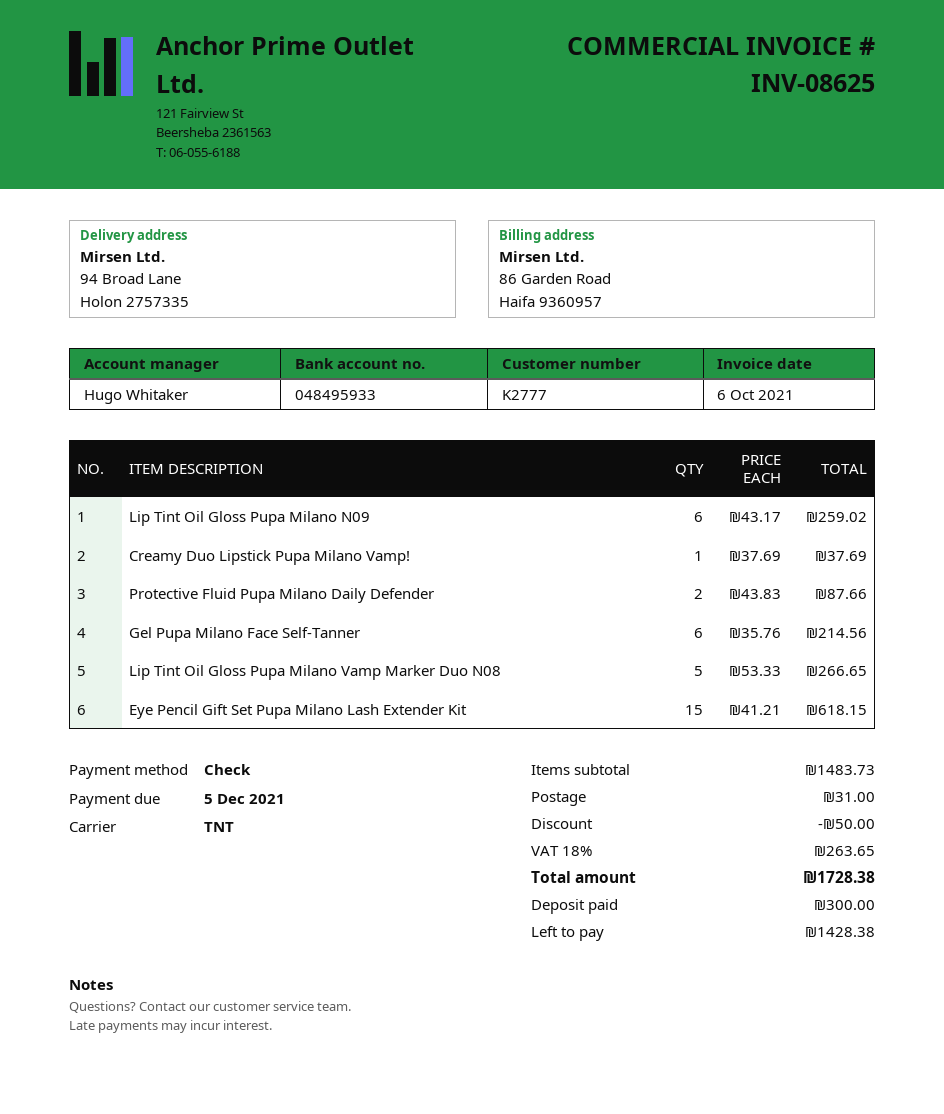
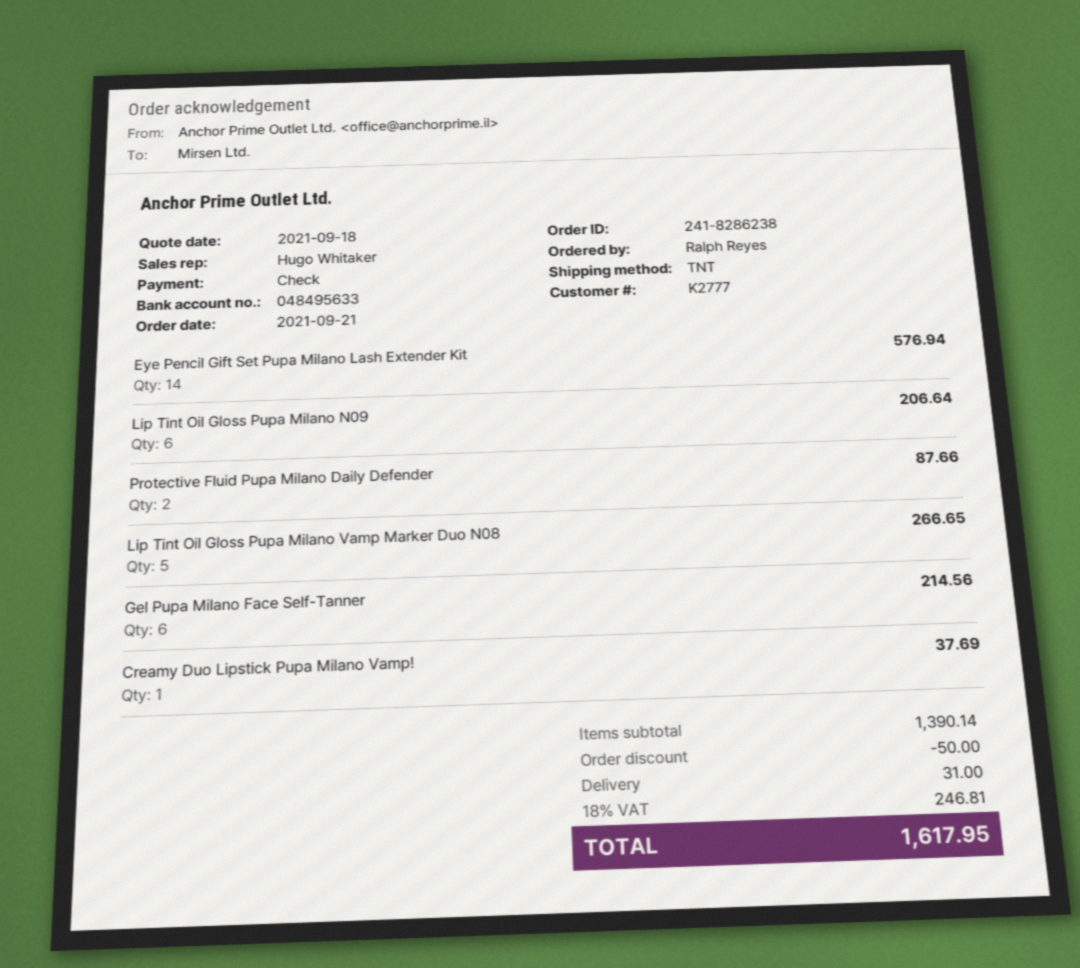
bank account: 048495933 -> 048495633
Lip Tint Oil Gloss Pupa Milano N09: 6 for 259.02 -> 6 for 206.64
Eye Pencil Gift Set Pupa Milano Lash Extender Kit: 15 for 618.15 -> 14 for 576.94
subtotal: 1483.73 -> 1390.14
tax: 18% = 263.65 -> 18% = 246.81
total: 1728.38 -> 1617.95

